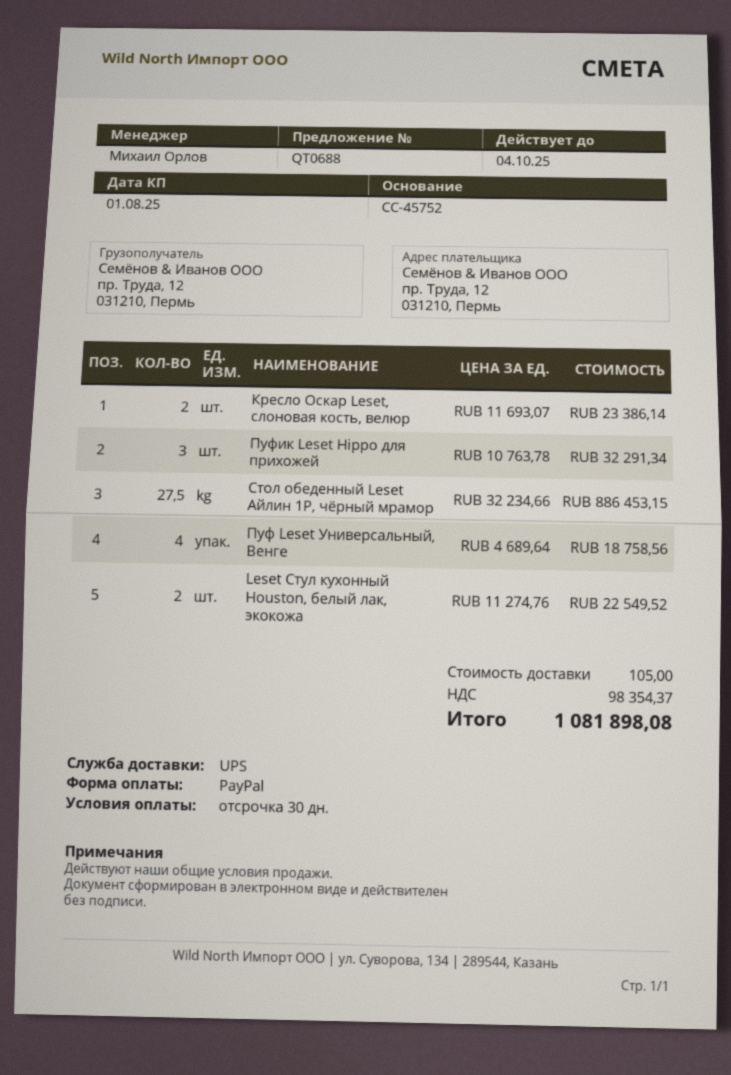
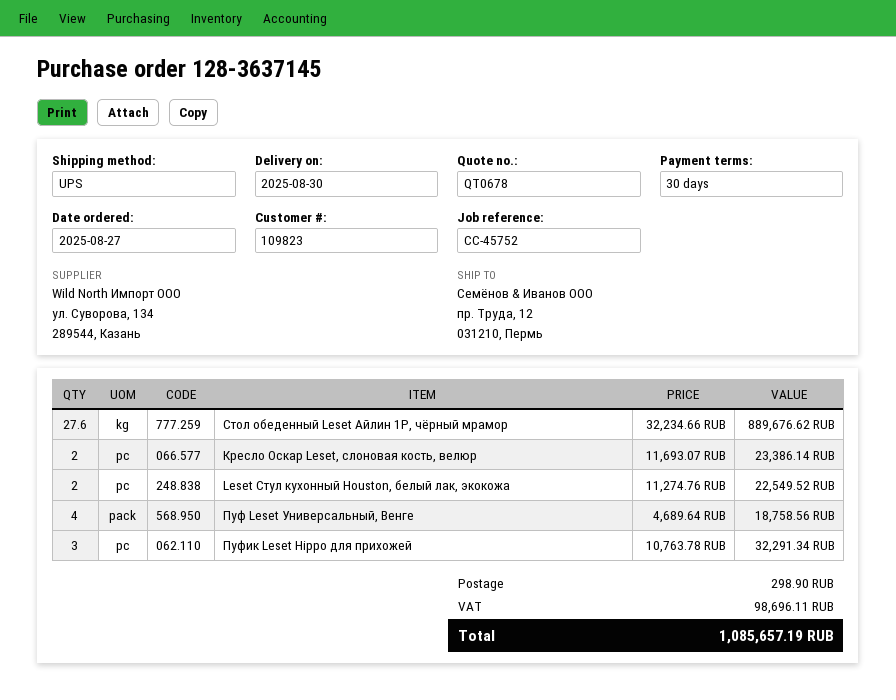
quote number: QT0688 -> QT0678
Стол обеденный Leset Айлин 1Р, чёрный мрамор: 27.5 x 32234.66 = 886453.15 -> 27.6 x 32234.66 = 889676.62
shipping: 105.00 -> 298.90
tax: 98354.37 -> 98696.11
total: 1081898.08 -> 1085657.19

